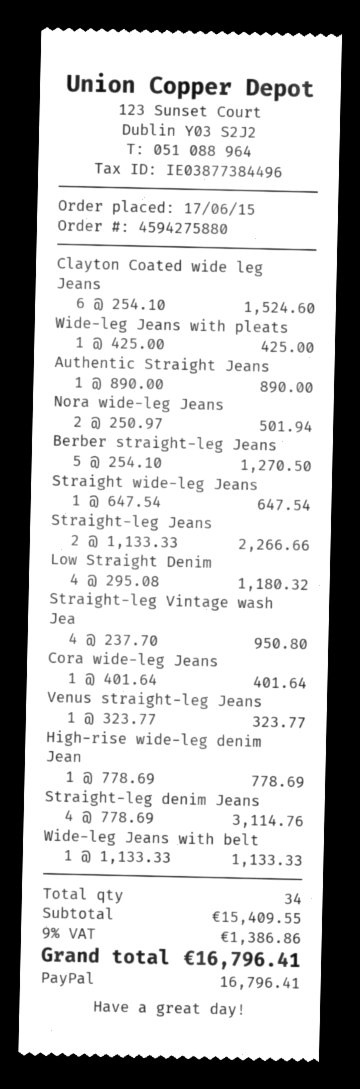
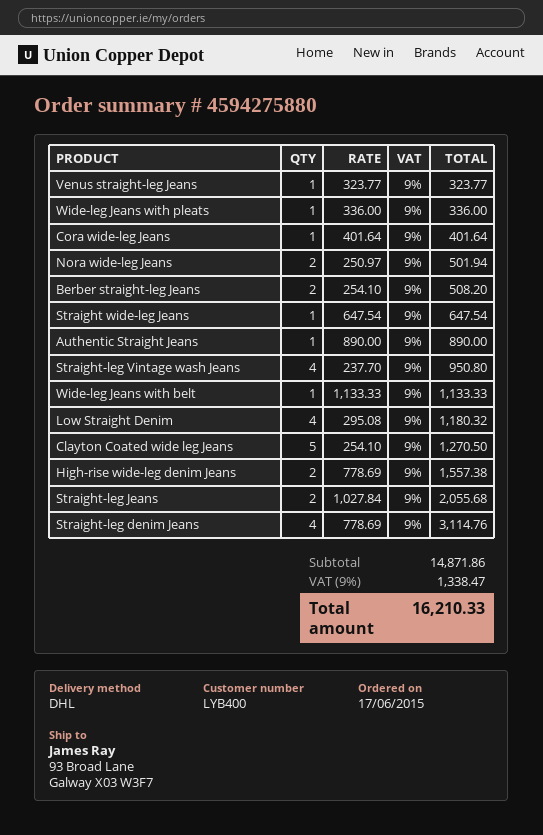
Clayton Coated wide leg Jeans: 6 x 254.10 = 1524.60 -> 5 x 254.10 = 1270.50
Wide-leg Jeans with pleats: 1 x 425.00 = 425.00 -> 1 x 336.00 = 336.00
Berber straight-leg Jeans: 5 x 254.10 = 1270.50 -> 2 x 254.10 = 508.20
Straight-leg Jeans: 2 x 1133.33 = 2266.66 -> 2 x 1027.84 = 2055.68
High-rise wide-leg denim Jean: 1 x 778.69 = 778.69 -> 2 x 778.69 = 1557.38
subtotal: 15409.55 -> 14871.86
tax: 9% = 1386.86 -> 9% = 1338.47
total: 16796.41 -> 16210.33

